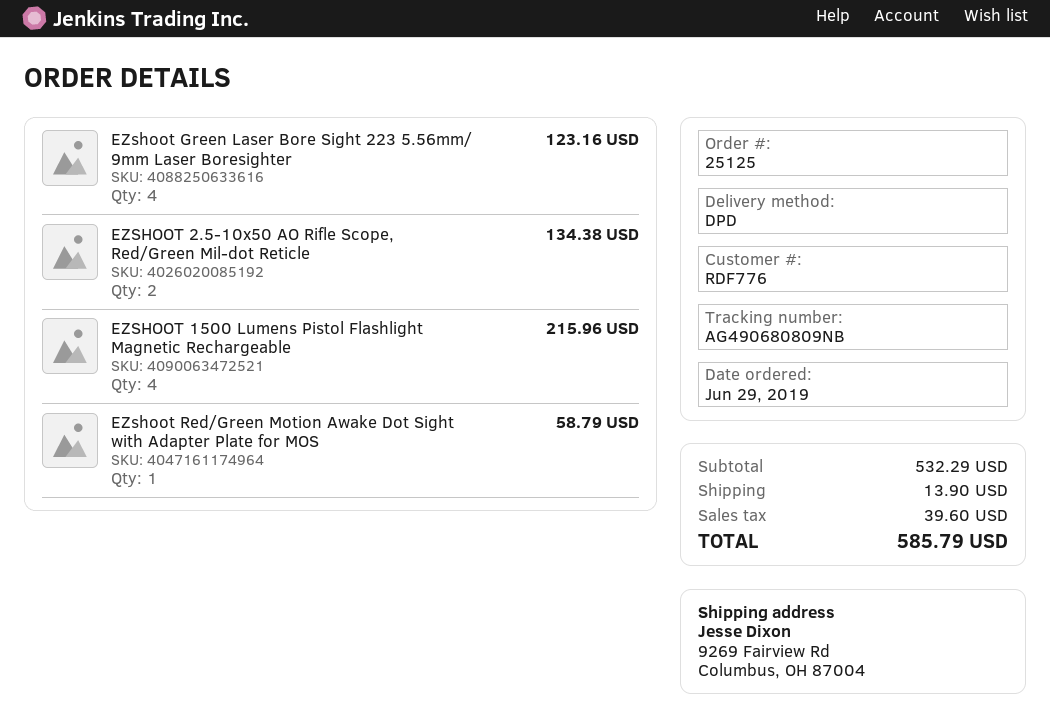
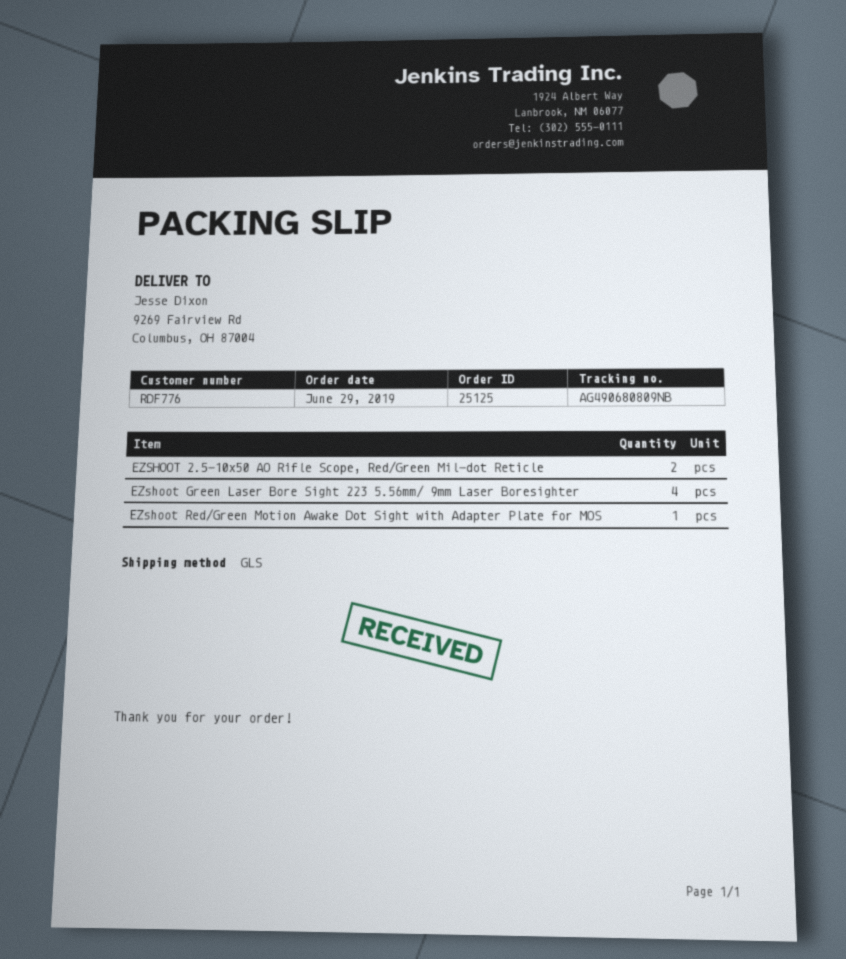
shipping method: DPD -> GLS
EZSHOOT 1500 Lumens Pistol Flashlight Magnetic Rechargeable: 4 -> none

